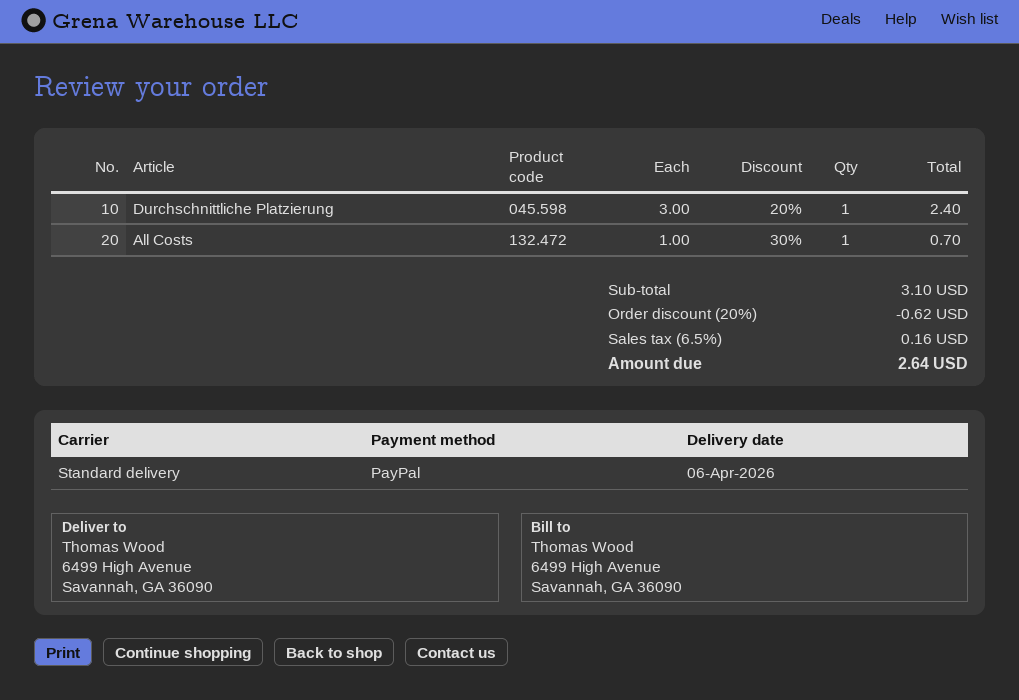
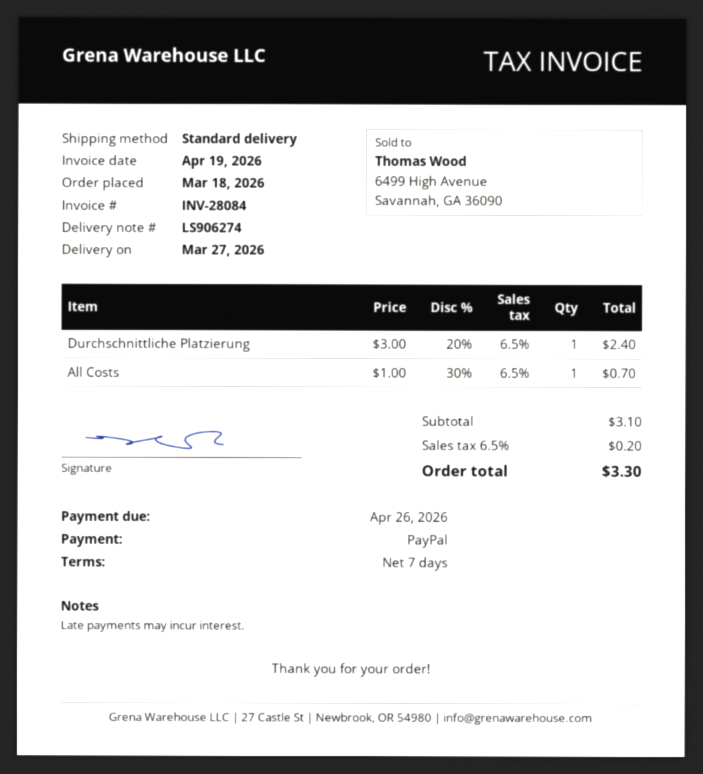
delivery date: 2026-04-06 -> 2026-03-27
discount: 20% = 0.62 -> none
tax: 6.5% = 0.16 -> 6.5% = 0.20
total: 2.64 -> 3.30

